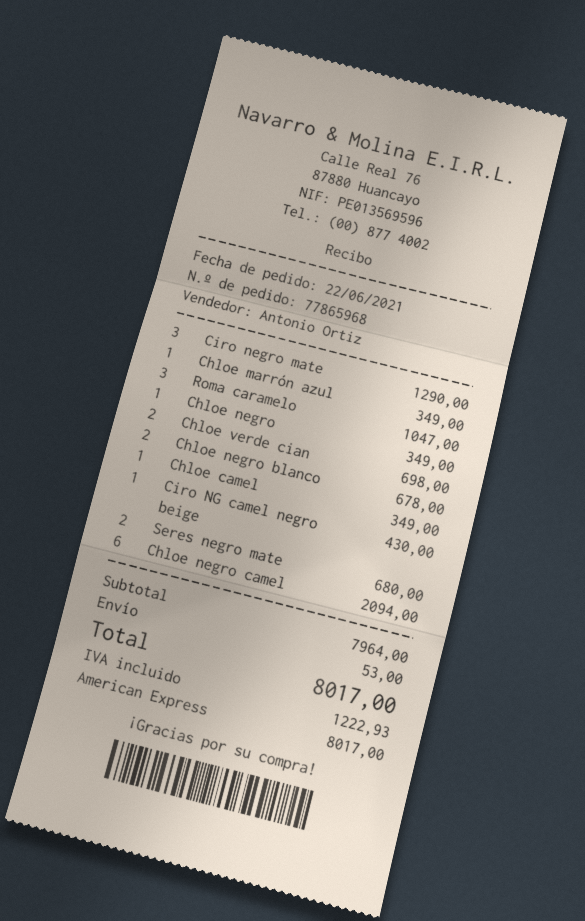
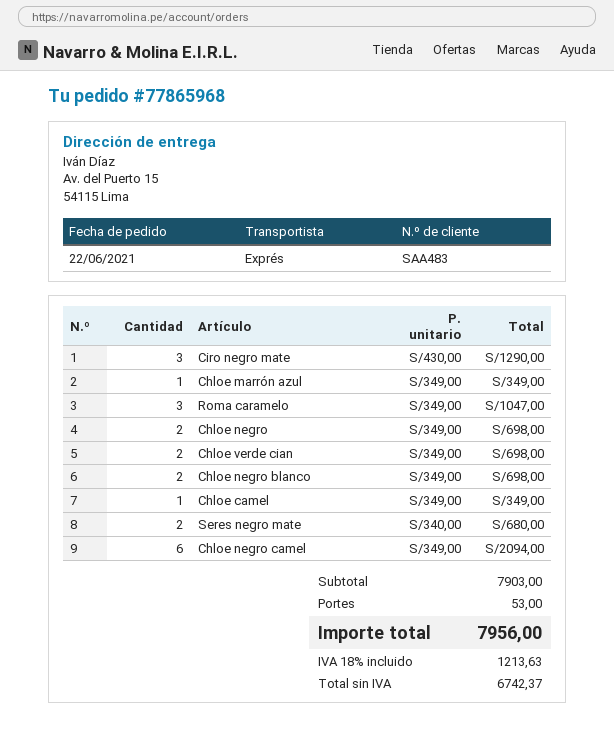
Chloe negro: 1 for 349.00 -> 2 for 698.00
Chloe negro blanco: 2 for 678.00 -> 2 for 698.00
Ciro NG camel negro beige: 1 for 430.00 -> none
subtotal: 7964.00 -> 7903.00
tax: 1222.93 -> 1213.63
total: 8017.00 -> 7956.00

